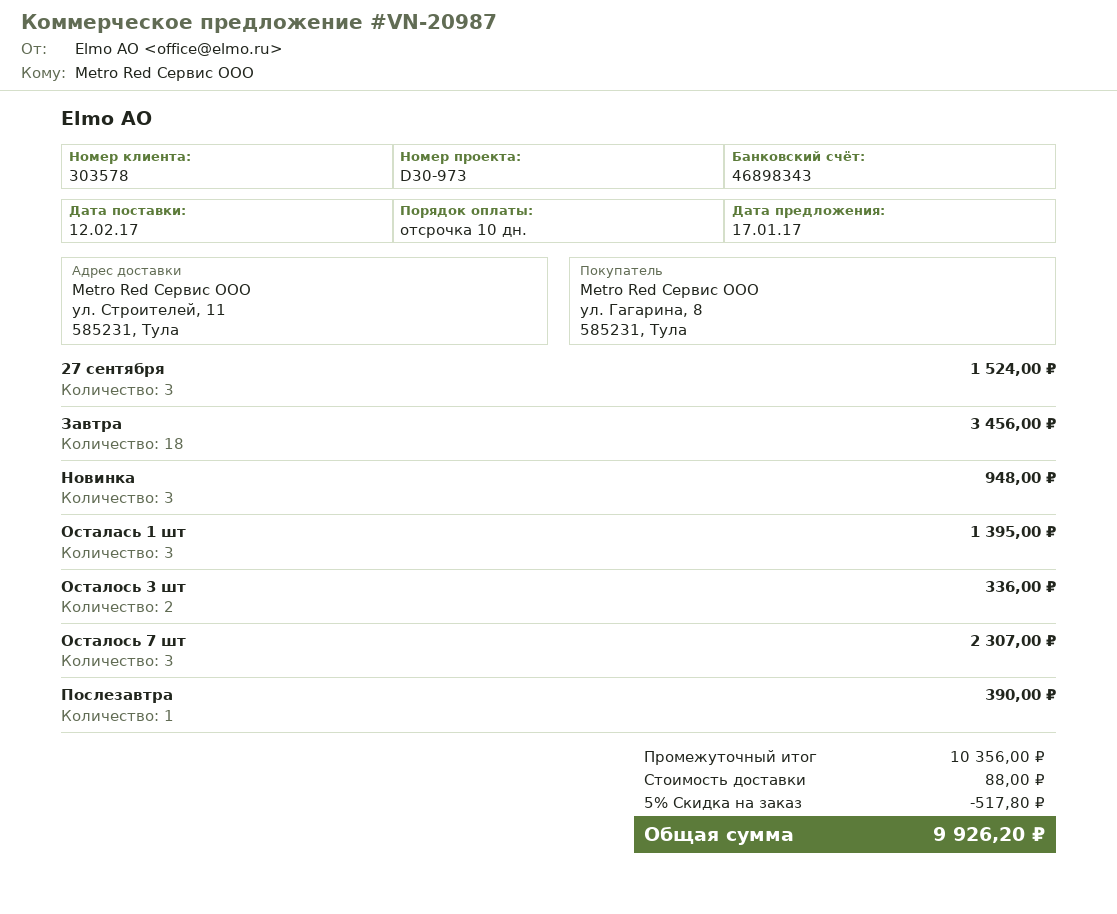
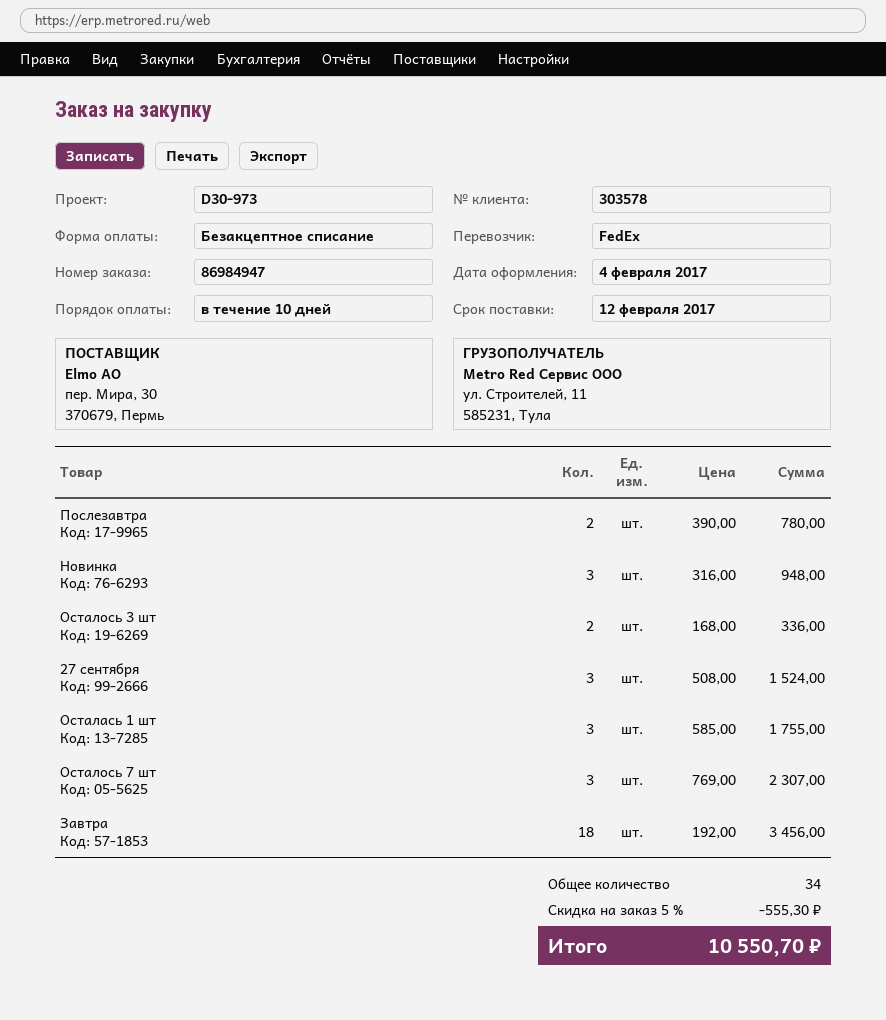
Осталась 1 шт: 3 for 1395.00 -> 3 for 1755.00
Послезавтра: 1 for 390.00 -> 2 for 780.00
discount: 5% = 517.80 -> 5% = 555.30
shipping: 88.00 -> none
total: 9926.20 -> 10550.70

